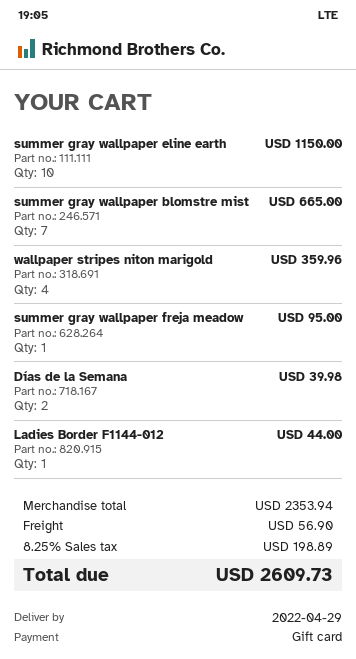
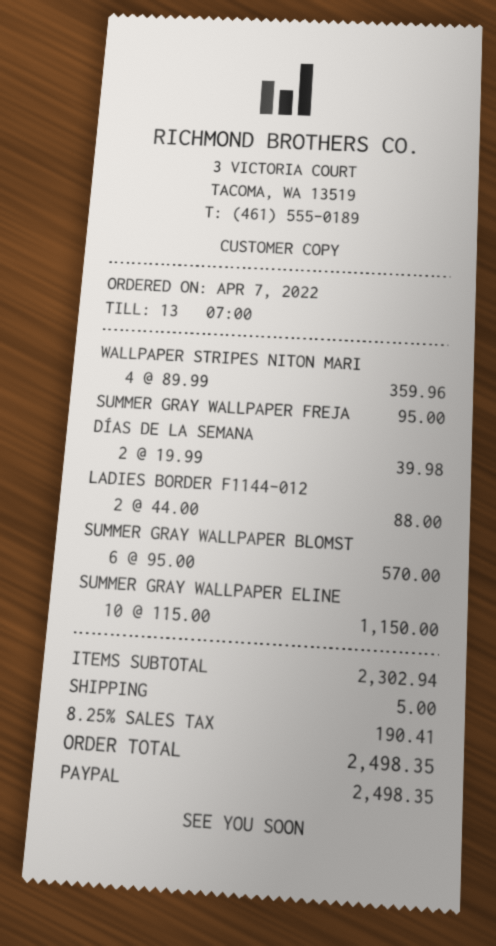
payment method: gift card -> PayPal
summer gray wallpaper blomstre mist: 7 for 665.00 -> 6 for 570.00
Ladies Border F1144-012: 1 for 44.00 -> 2 for 88.00
subtotal: 2353.94 -> 2302.94
shipping: 56.90 -> 5.00
tax: 8.25% = 198.89 -> 8.25% = 190.41
total: 2609.73 -> 2498.35

